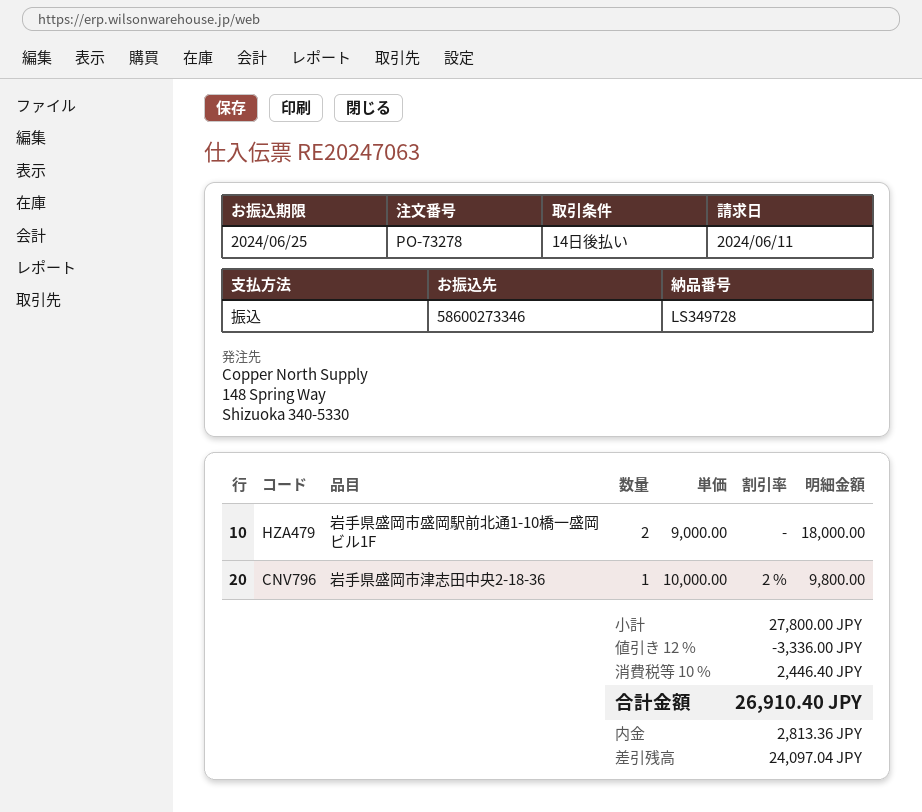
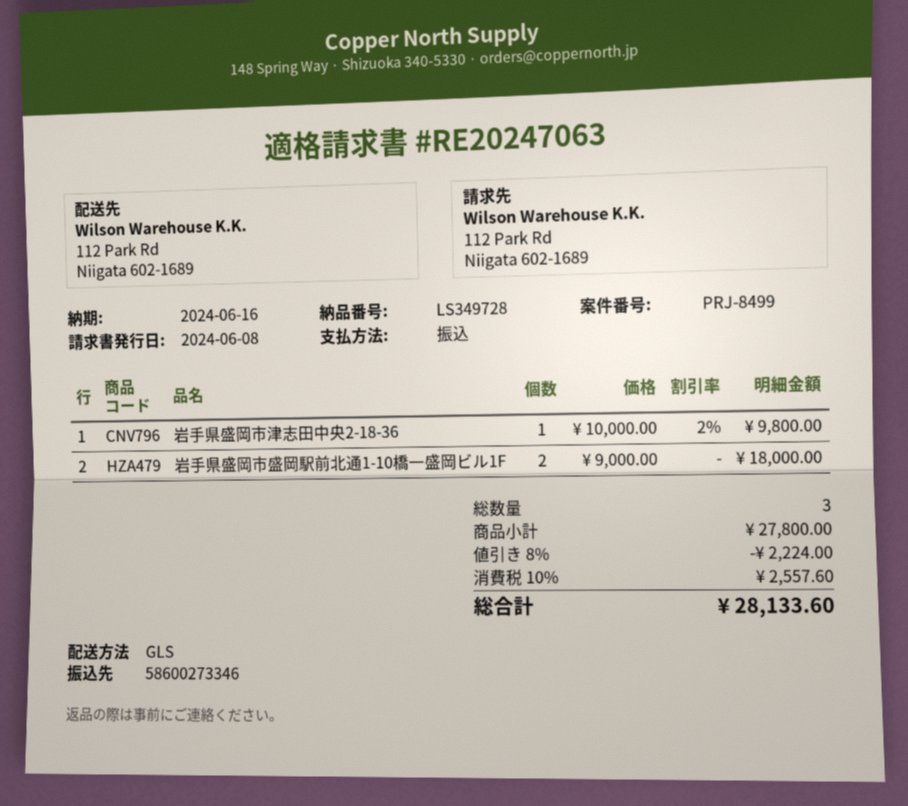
invoice date: 2024-06-11 -> 2024-06-08
discount: 12% = 3336.00 -> 8% = 2224.00
tax: 10% = 2446.40 -> 10% = 2557.60
total: 26910.40 -> 28133.60

